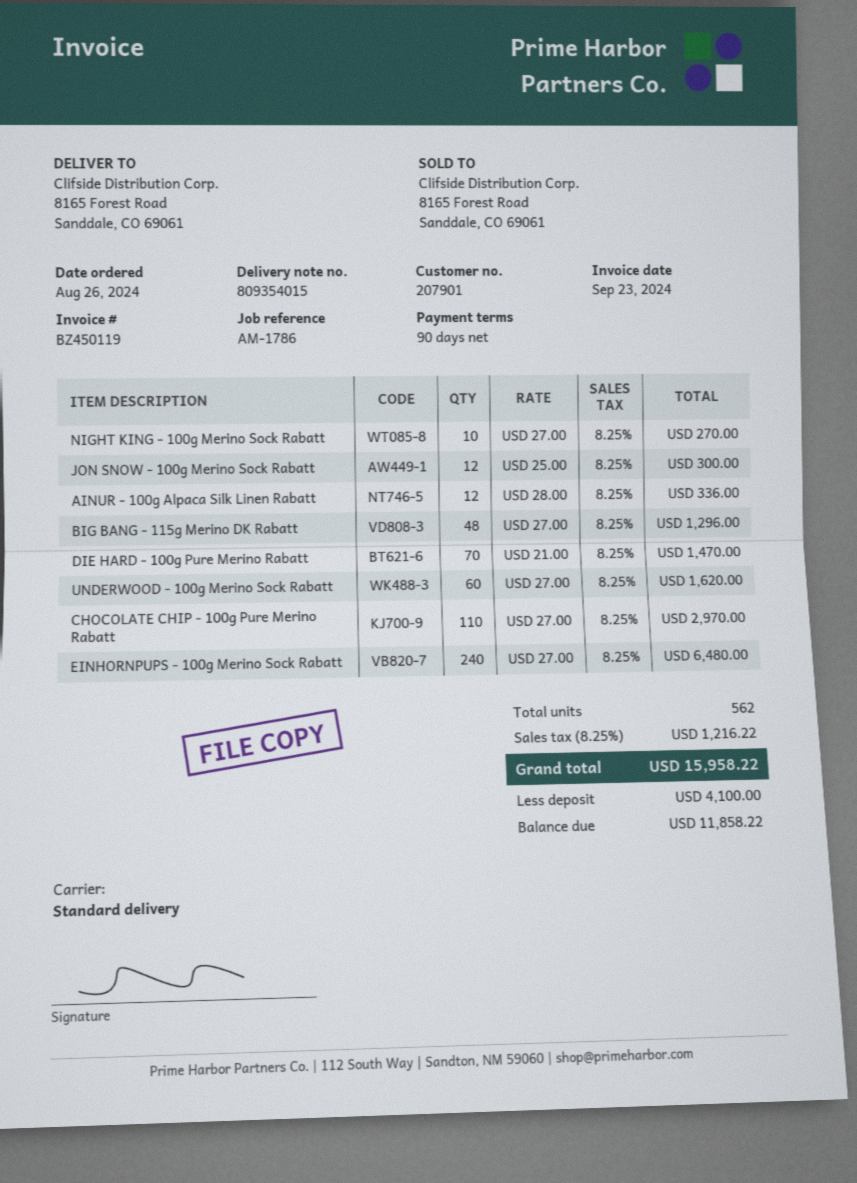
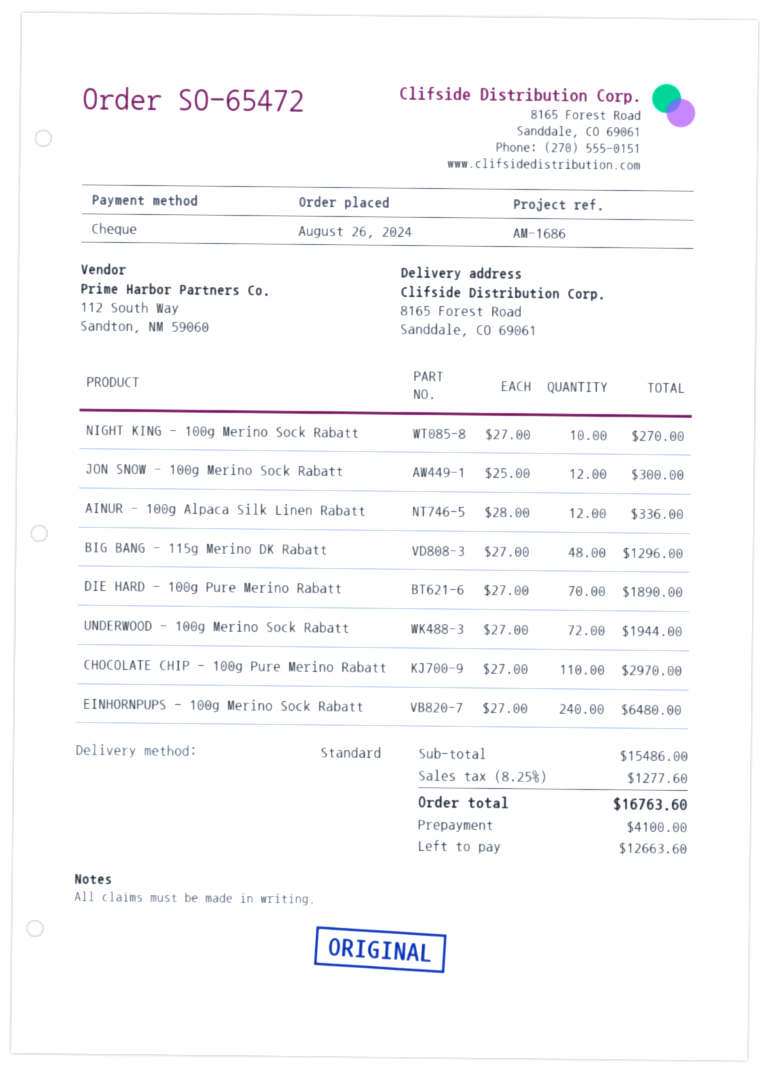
reference: AM-1786 -> AM-1686
DIE HARD - 100g Pure Merino Rabatt: 70 x 21.00 = 1470.00 -> 70 x 27.00 = 1890.00
UNDERWOOD - 100g Merino Sock Rabatt: 60 x 27.00 = 1620.00 -> 72 x 27.00 = 1944.00
tax: 8.25% = 1216.22 -> 8.25% = 1277.60
total: 15958.22 -> 16763.60
balance: 11858.22 -> 12663.60

